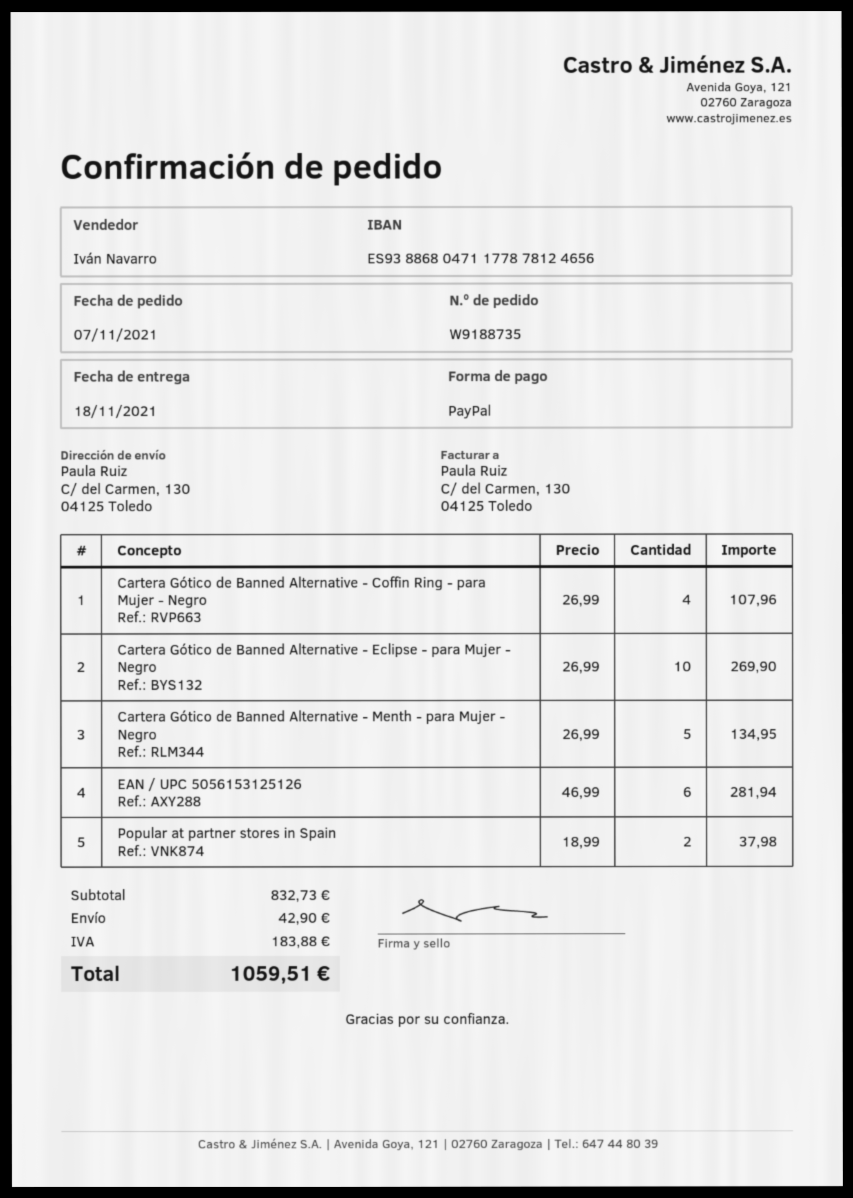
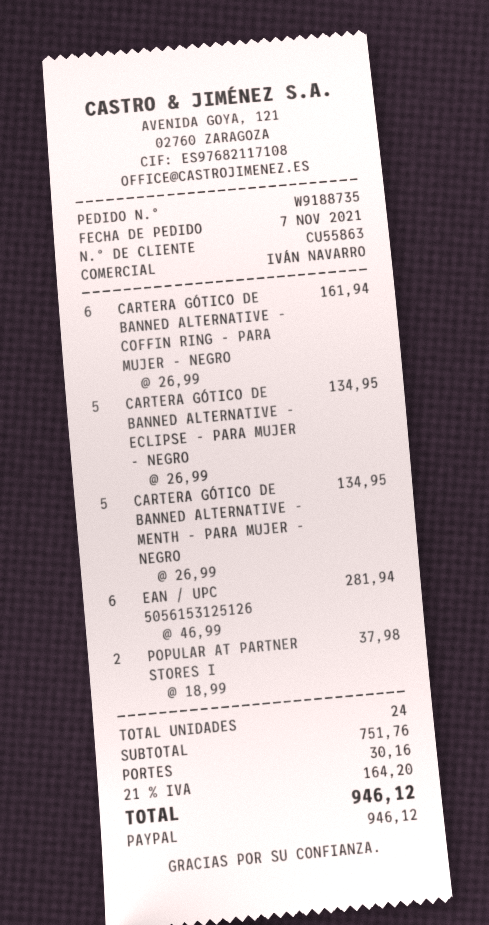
Cartera Gótico de Banned Alternative - Coffin Ring - para Mujer - Negro: 4 x 26.99 = 107.96 -> 6 x 26.99 = 161.94
Cartera Gótico de Banned Alternative - Eclipse - para Mujer - Negro: 10 x 26.99 = 269.90 -> 5 x 26.99 = 134.95
subtotal: 832.73 -> 751.76
shipping: 42.90 -> 30.16
tax: 183.88 -> 164.20
total: 1059.51 -> 946.12

